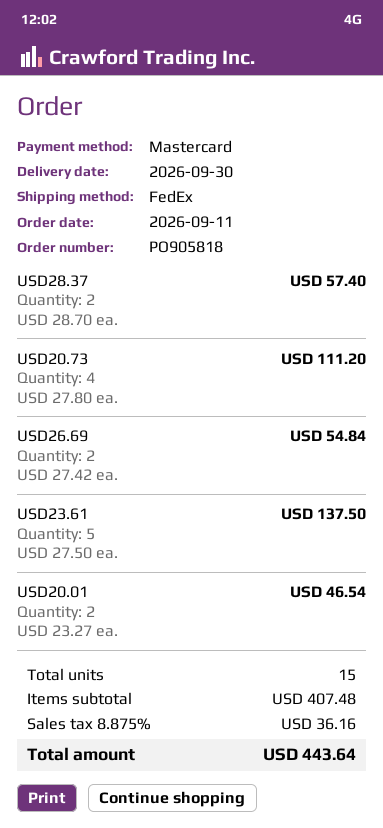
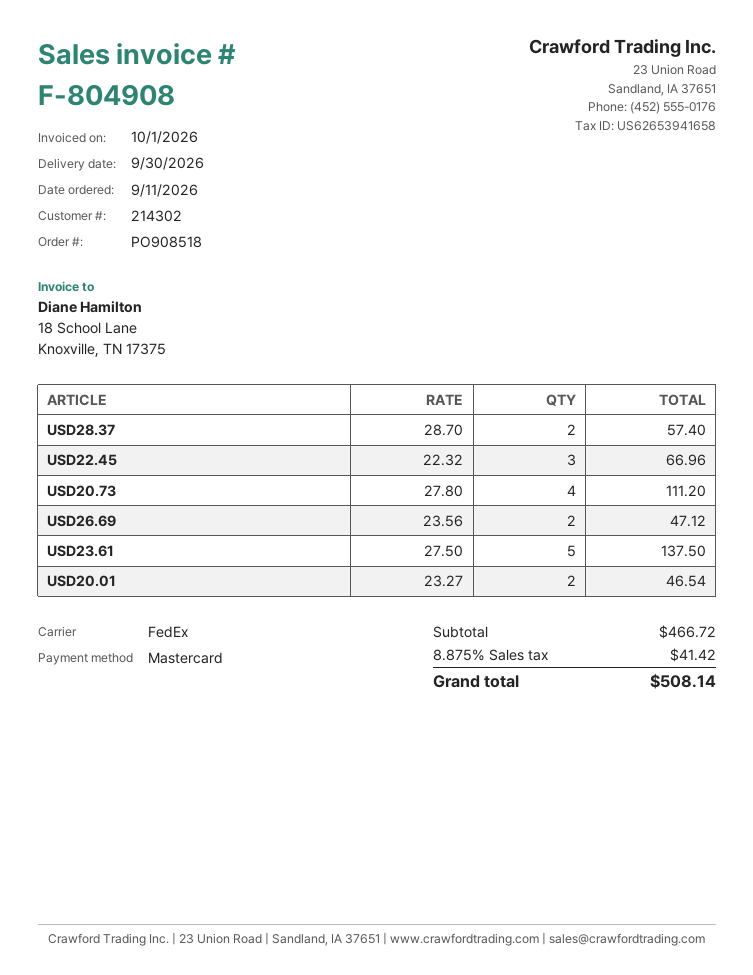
order number: PO905818 -> PO908518
USD26.69: 2 x 27.42 = 54.84 -> 2 x 23.56 = 47.12
USD22.45: none -> 3 x 22.32 = 66.96
subtotal: 407.48 -> 466.72
tax: 8.875% = 36.16 -> 8.875% = 41.42
total: 443.64 -> 508.14

